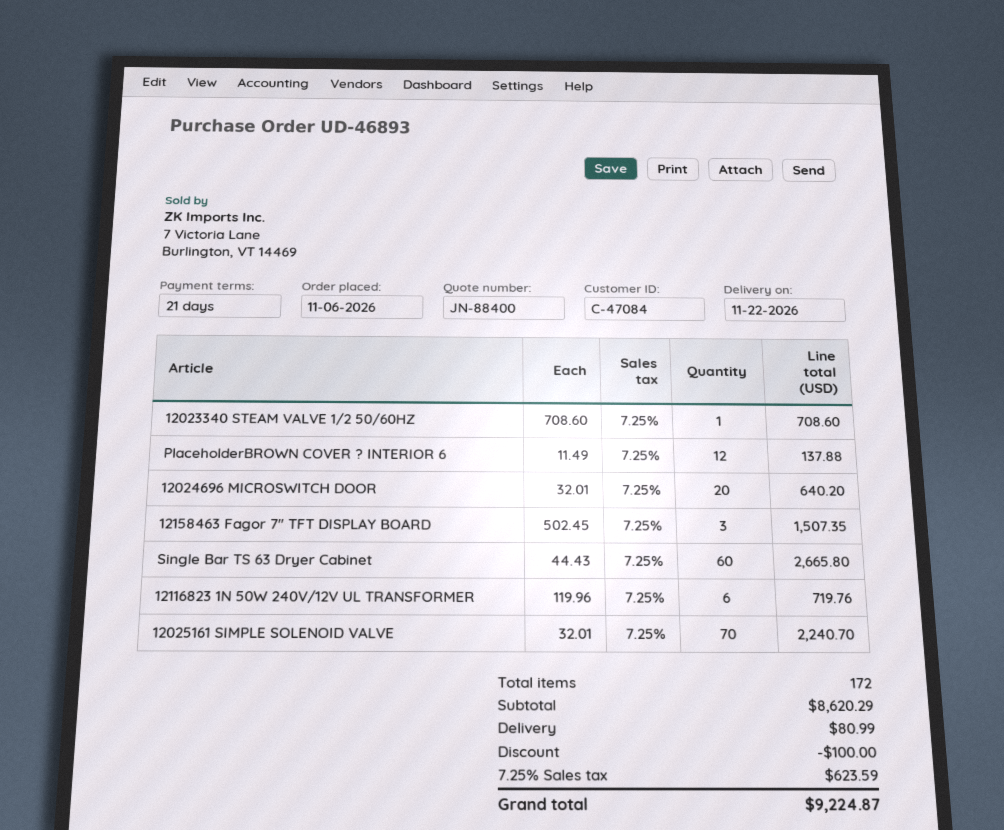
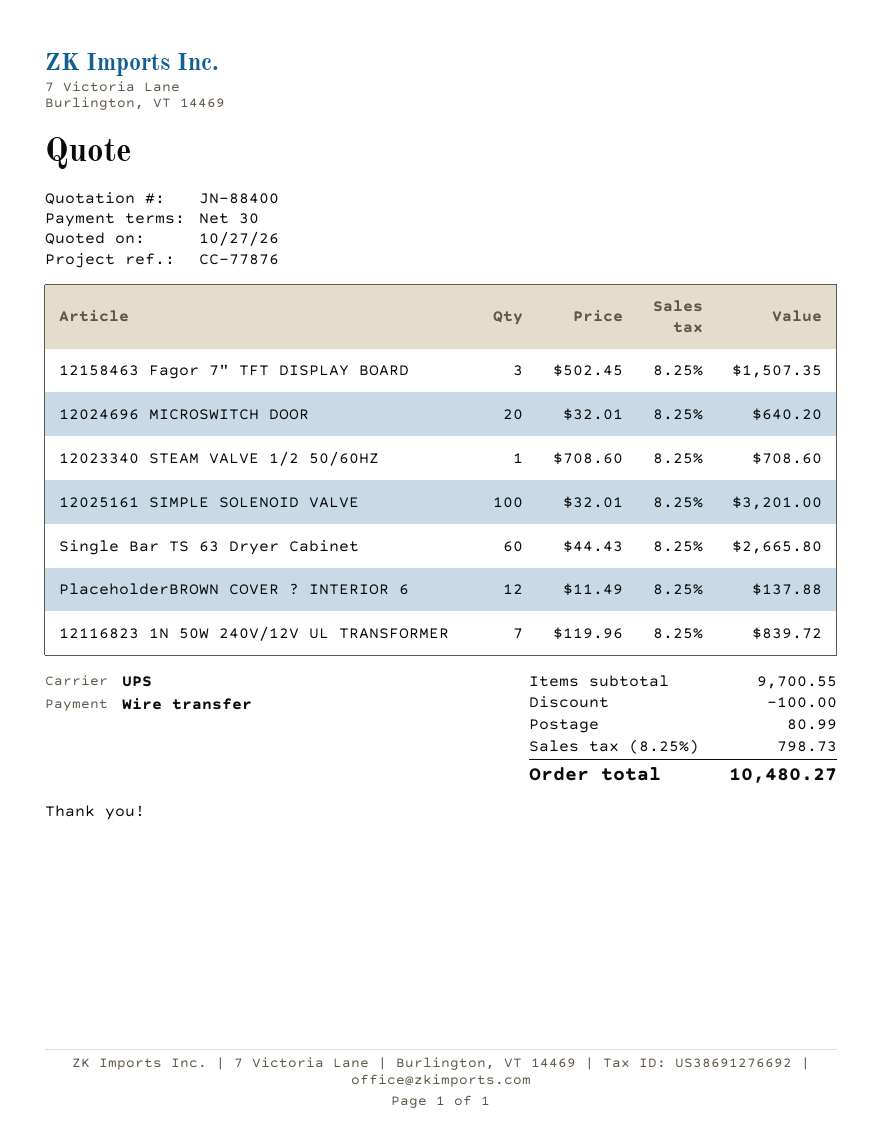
payment terms: 21 days -> 30 days
12116823 1N 50W 240V/12V UL TRANSFORMER: 6 x 119.96 = 719.76 -> 7 x 119.96 = 839.72
12025161 SIMPLE SOLENOID VALVE: 70 x 32.01 = 2240.70 -> 100 x 32.01 = 3201.00
subtotal: 8620.29 -> 9700.55
tax: 7.25% = 623.59 -> 8.25% = 798.73
total: 9224.87 -> 10480.27

